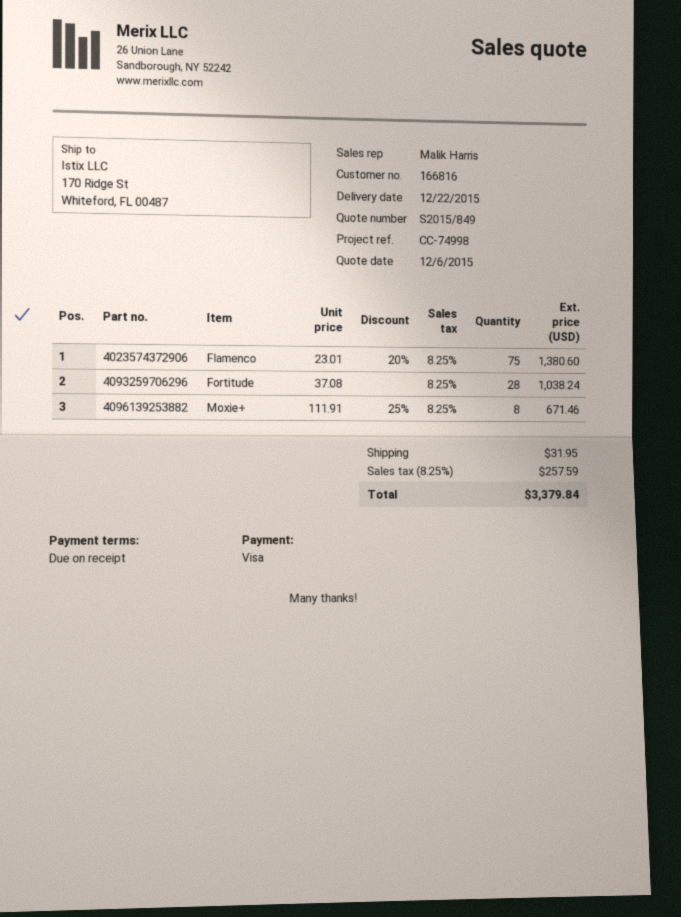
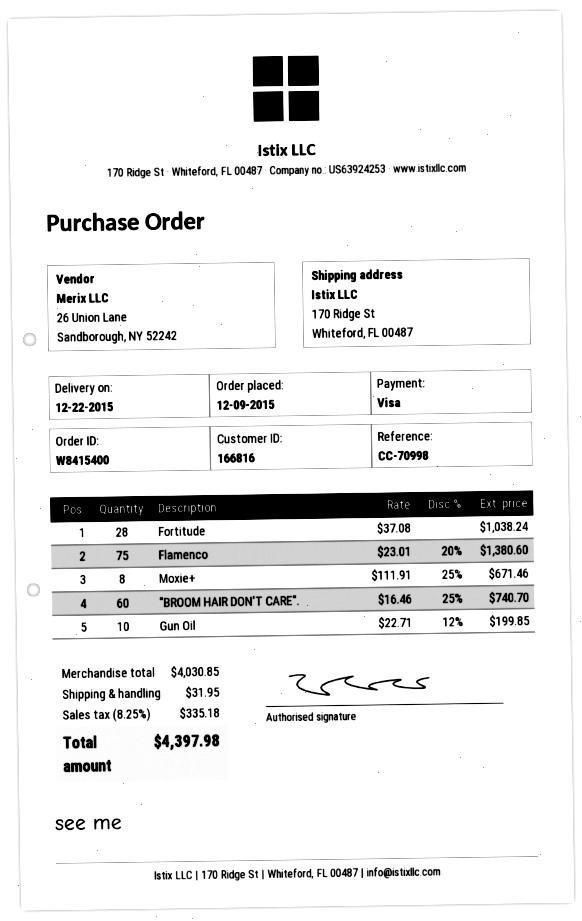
reference: CC-74998 -> CC-70998
"BROOM HAIR DON'T CARE".: none -> 60 x 16.46 - 25% = 740.70
Gun Oil: none -> 10 x 22.71 - 12% = 199.85
tax: 8.25% = 257.59 -> 8.25% = 335.18
total: 3379.84 -> 4397.98

